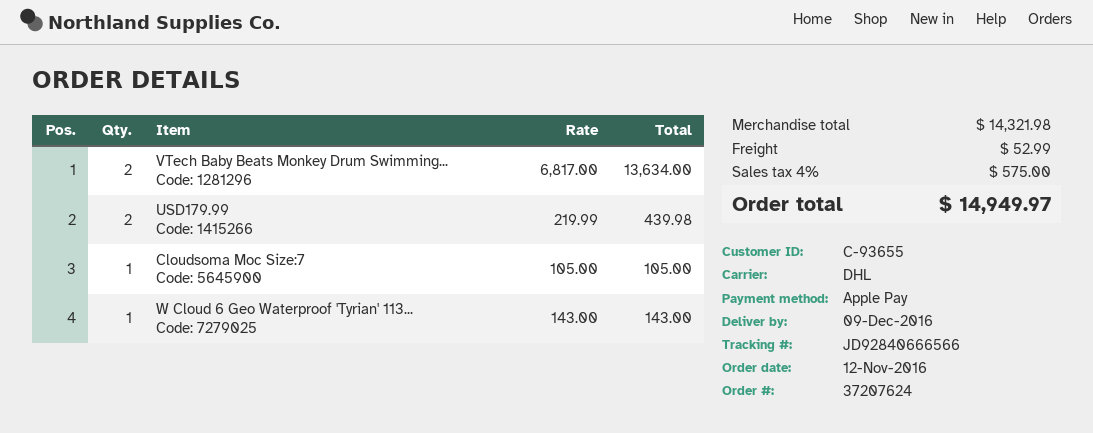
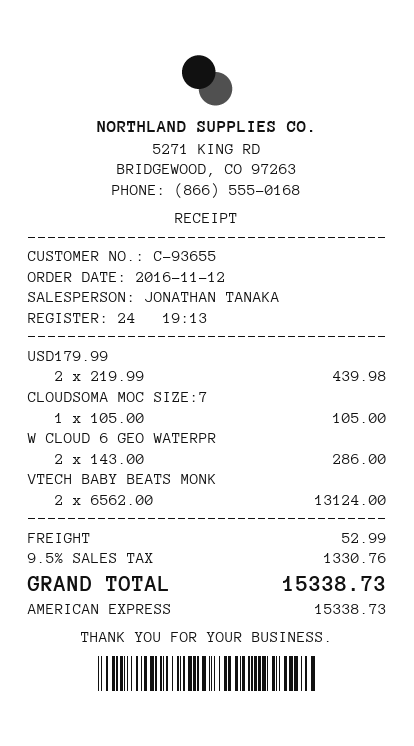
payment method: Apple Pay -> American Express
VTech Baby Beats Monkey Drum Swimming...: 2 x 6817.00 = 13634.00 -> 2 x 6562.00 = 13124.00
W Cloud 6 Geo Waterproof 'Tyrian' 113...: 1 x 143.00 = 143.00 -> 2 x 143.00 = 286.00
tax: 4% = 575.00 -> 9.5% = 1330.76
total: 14949.97 -> 15338.73

